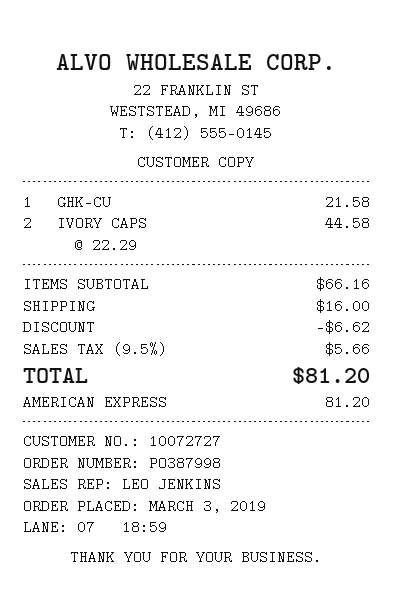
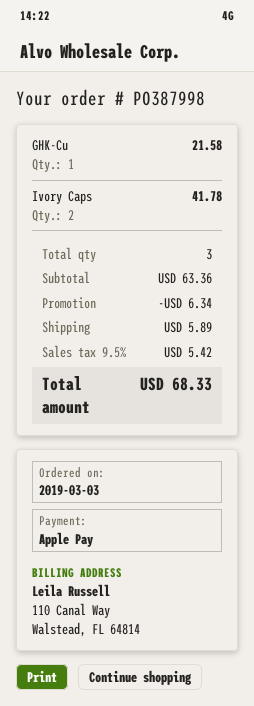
payment method: American Express -> Apple Pay
IVORY CAPS: 2 for 44.58 -> 2 for 41.78
subtotal: 66.16 -> 63.36
discount: 6.62 -> 6.34
shipping: 16.00 -> 5.89
tax: 9.5% = 5.66 -> 9.5% = 5.42
total: 81.20 -> 68.33

